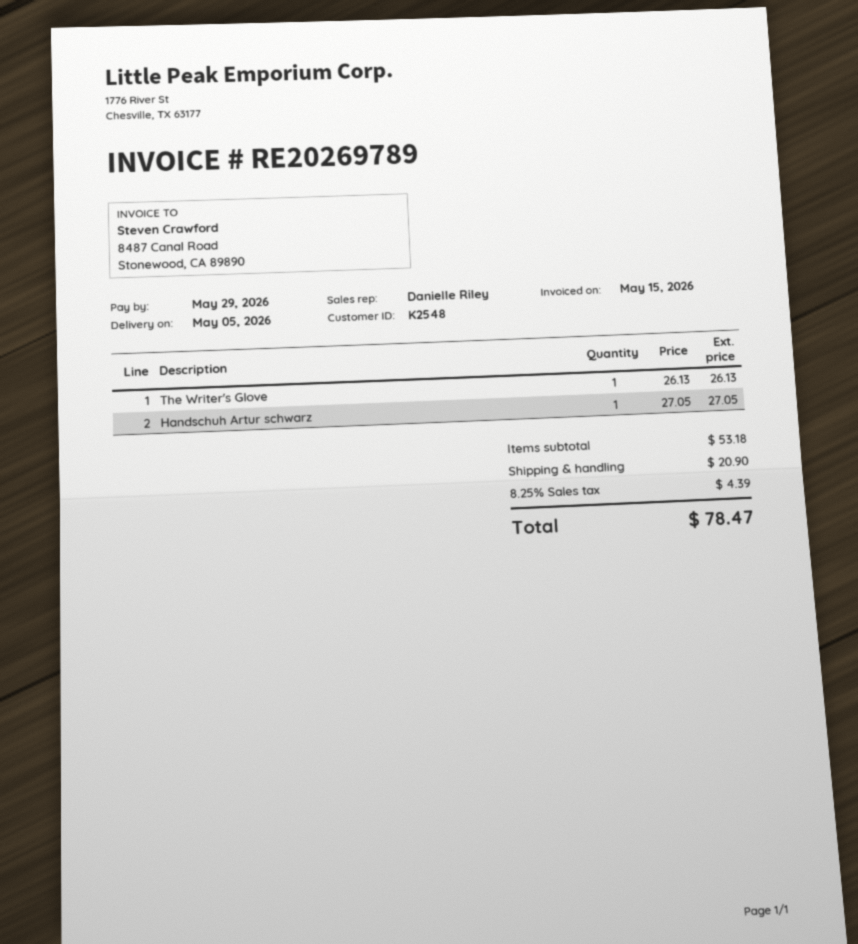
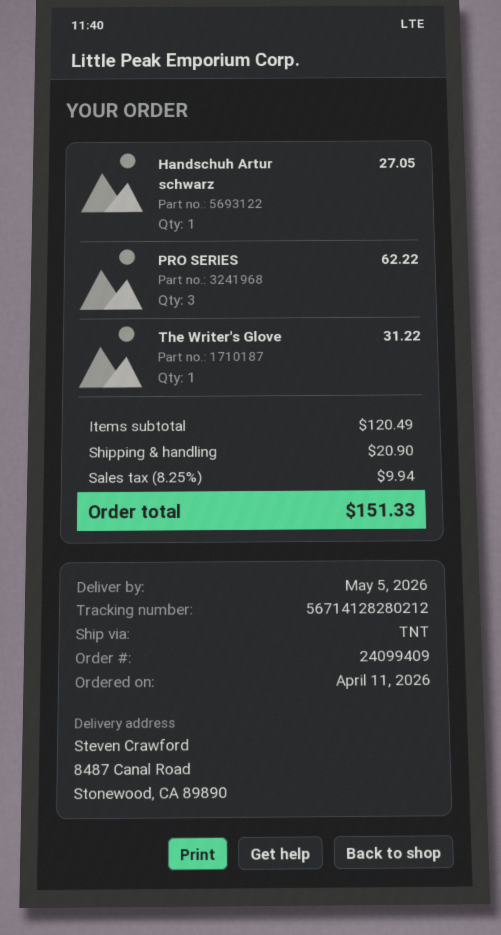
The Writer's Glove: 1 for 26.13 -> 1 for 31.22
PRO SERIES: none -> 3 for 62.22
subtotal: 53.18 -> 120.49
tax: 8.25% = 4.39 -> 8.25% = 9.94
total: 78.47 -> 151.33

